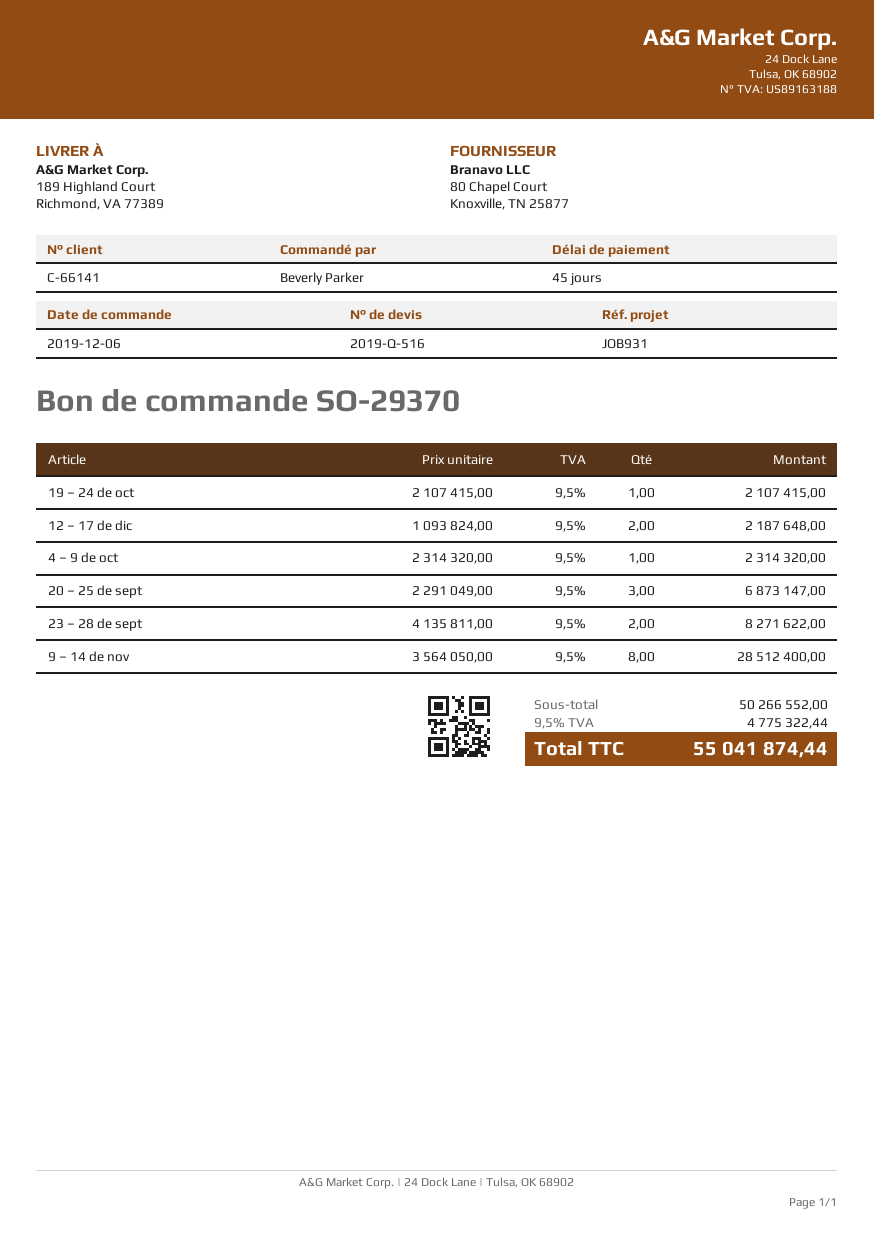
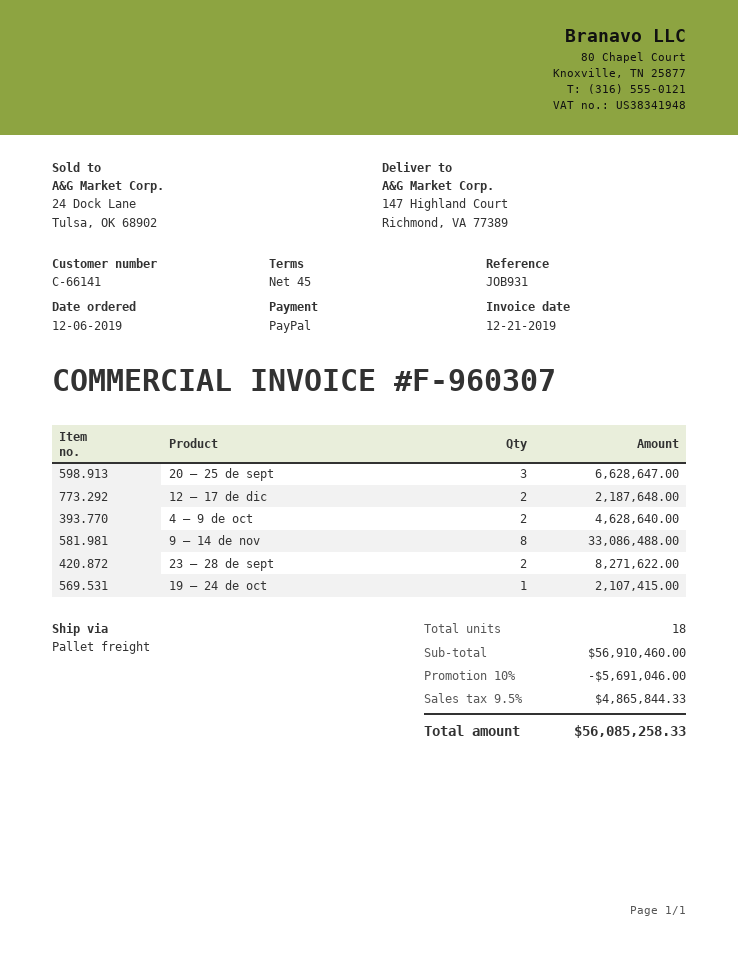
ship to: 189 Highland Court, Richmond, VA 77389 -> 147 Highland Court, Richmond, VA 77389
4 – 9 de oct: 1 for 2314320.00 -> 2 for 4628640.00
20 – 25 de sept: 3 for 6873147.00 -> 3 for 6628647.00
9 – 14 de nov: 8 for 28512400.00 -> 8 for 33086488.00
subtotal: 50266552.00 -> 56910460.00
discount: none -> 10% = 5691046.00
tax: 9.5% = 4775322.44 -> 9.5% = 4865844.33
total: 55041874.44 -> 56085258.33

